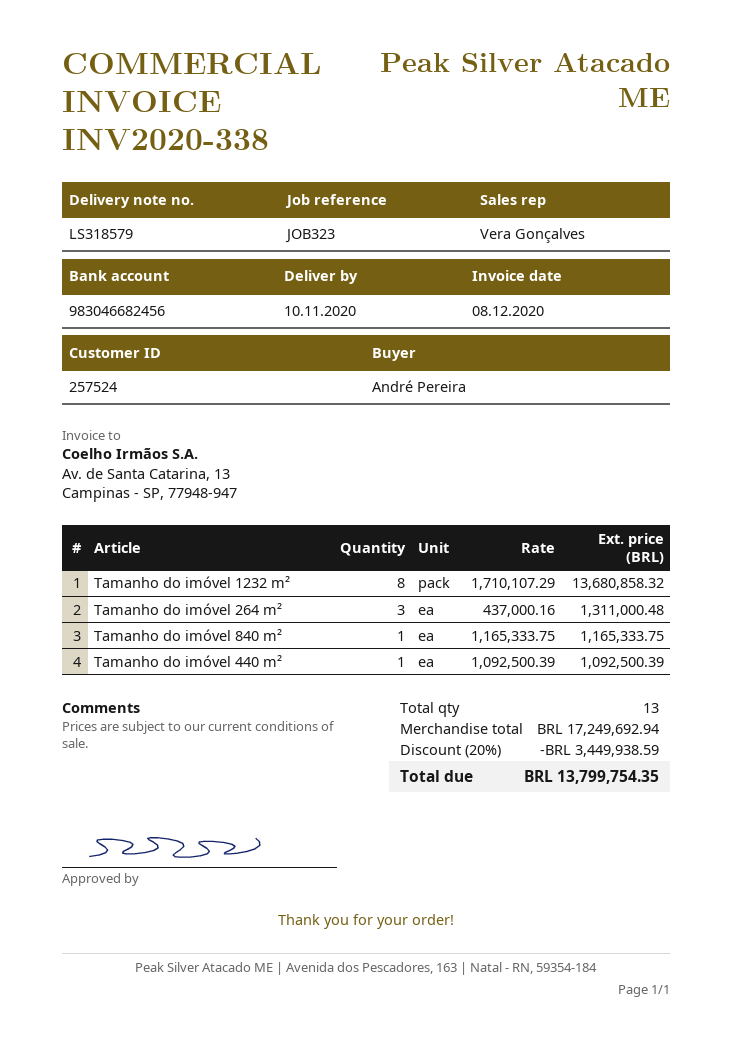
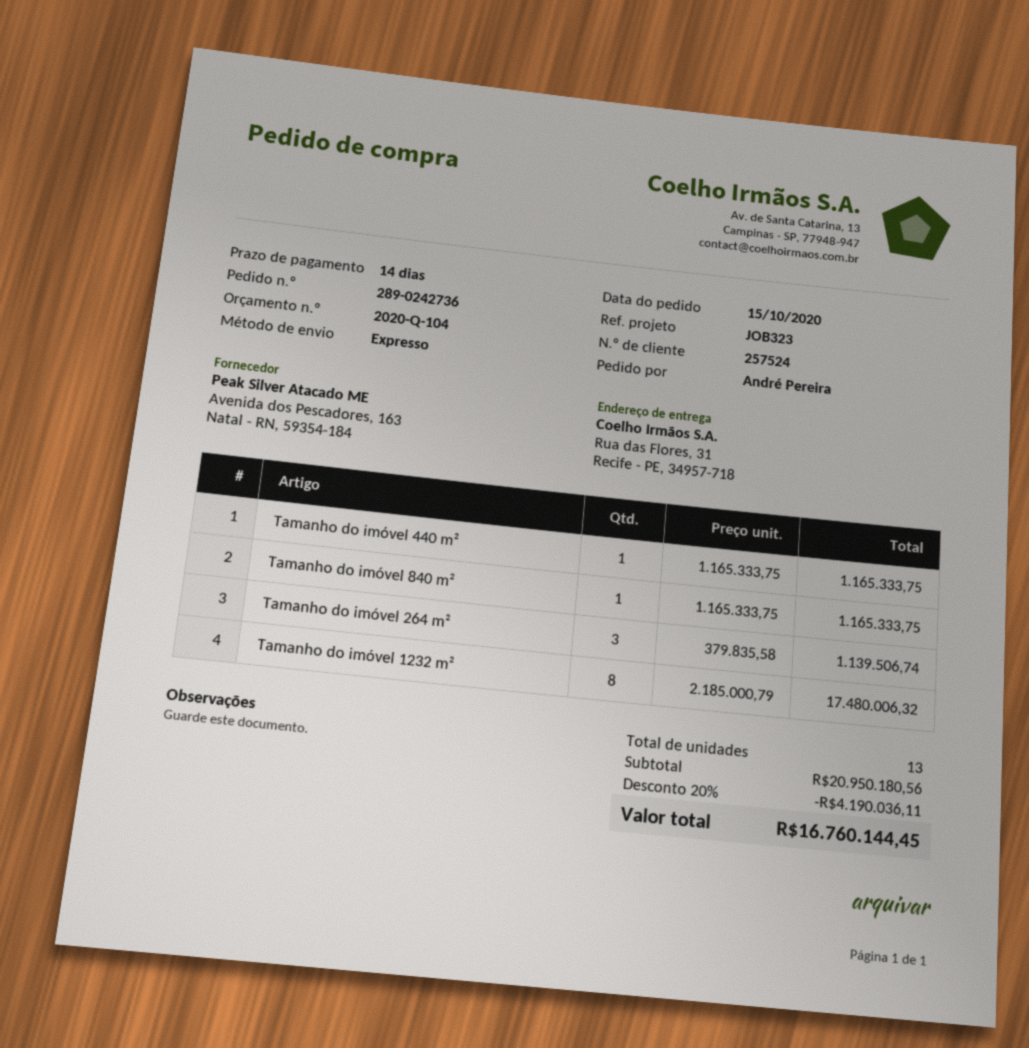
Tamanho do imóvel 1232 m²: 8 x 1710107.29 = 13680858.32 -> 8 x 2185000.79 = 17480006.32
Tamanho do imóvel 264 m²: 3 x 437000.16 = 1311000.48 -> 3 x 379835.58 = 1139506.74
Tamanho do imóvel 440 m²: 1 x 1092500.39 = 1092500.39 -> 1 x 1165333.75 = 1165333.75
subtotal: 17249692.94 -> 20950180.56
discount: 20% = 3449938.59 -> 20% = 4190036.11
total: 13799754.35 -> 16760144.45

